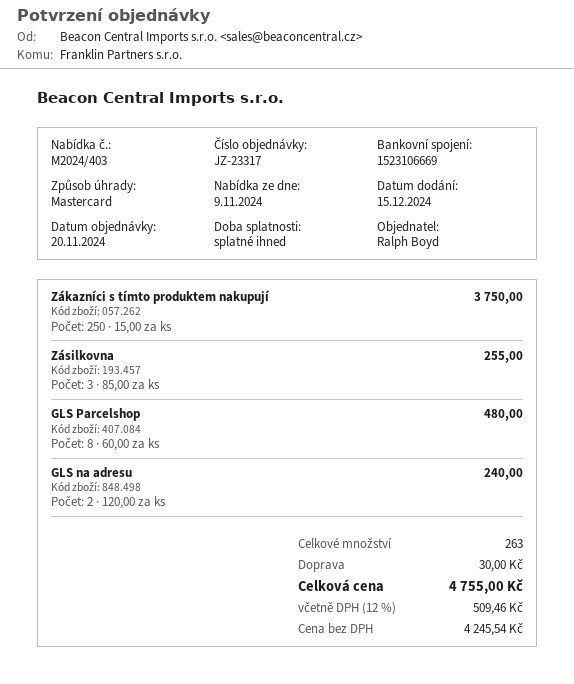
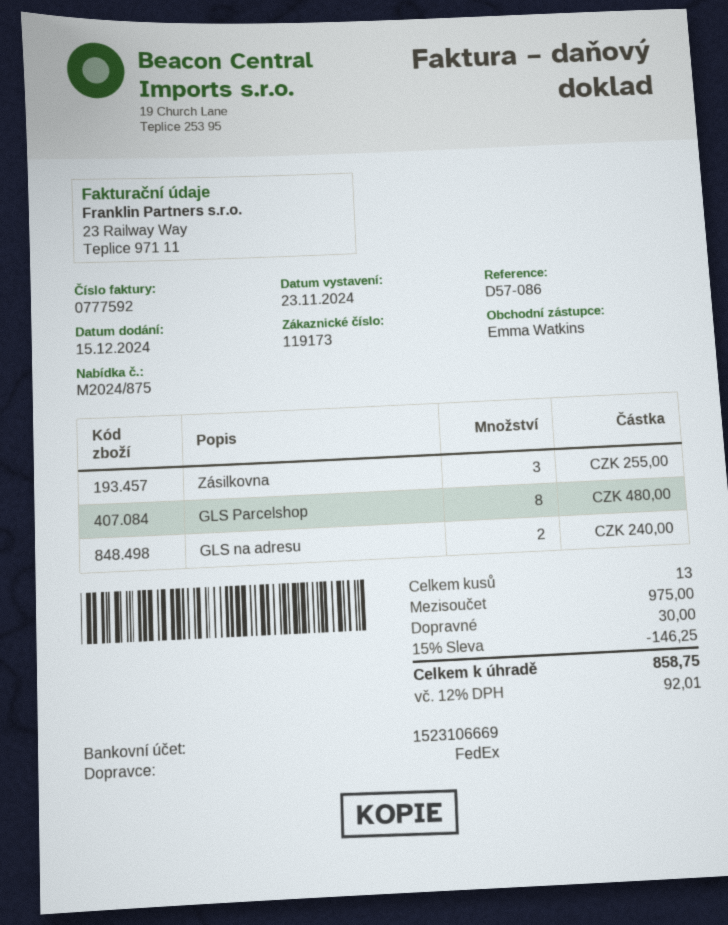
quote number: M2024/403 -> M2024/875
Zákazníci s tímto produktem nakupují: 250 for 3750.00 -> none
total quantity: 263 -> 13
discount: none -> 15% = 146.25
tax: 12% = 509.46 -> 12% = 92.01
total: 4755.00 -> 858.75

